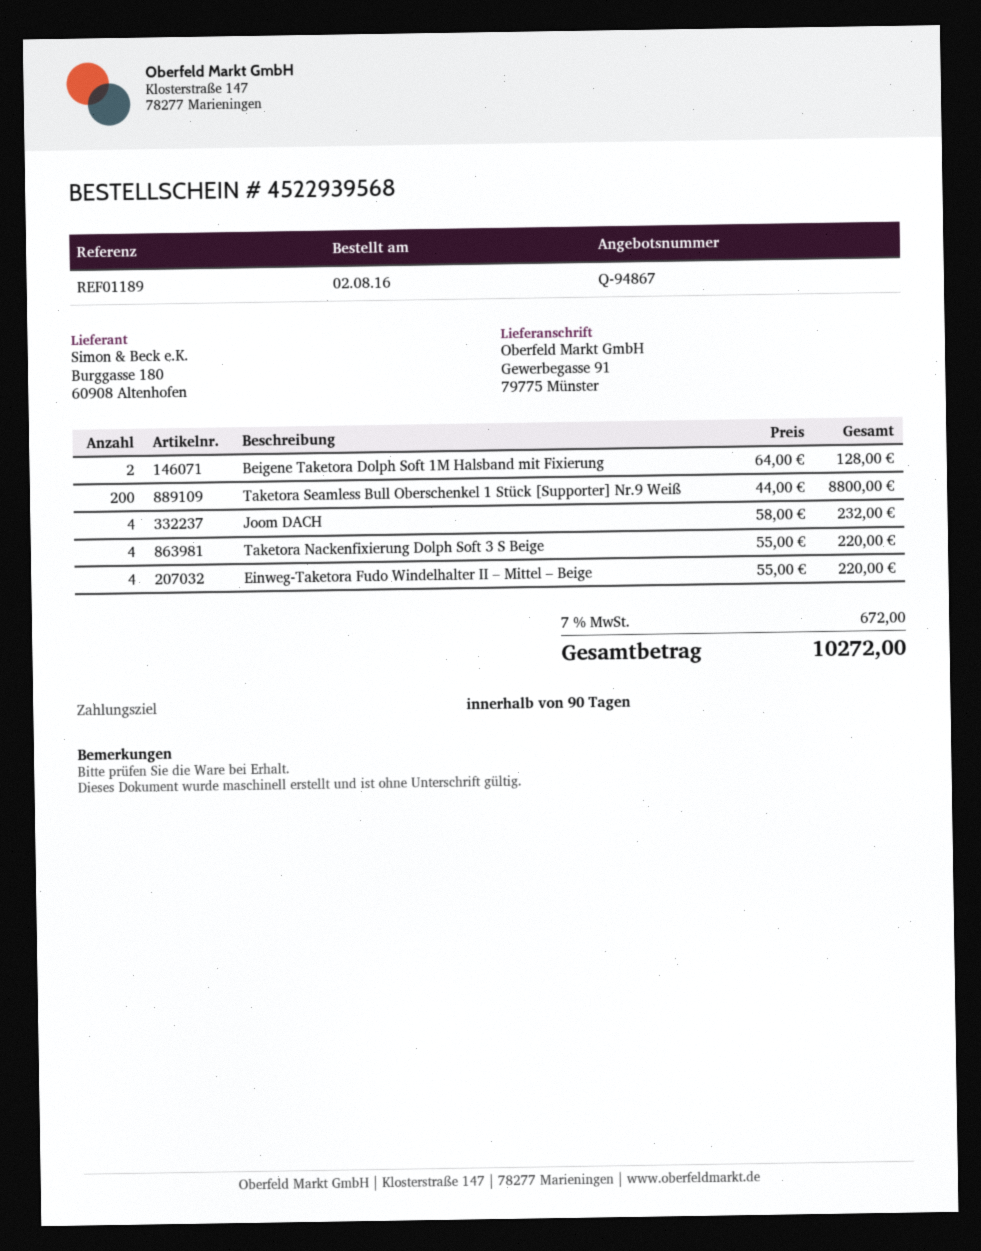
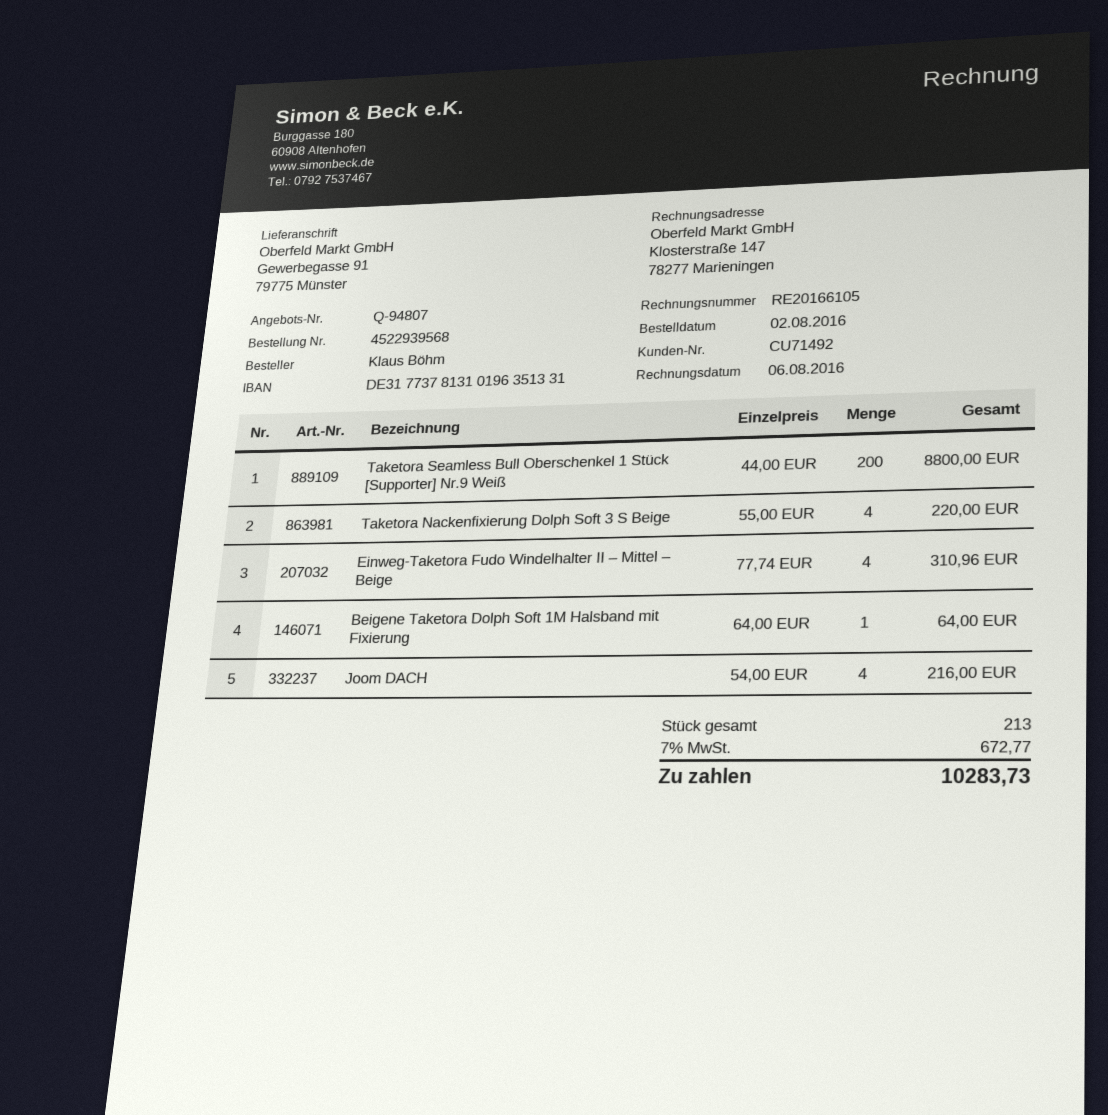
quote number: Q-94867 -> Q-94807
Beigene Taketora Dolph Soft 1M Halsband mit Fixierung: 2 x 64.00 = 128.00 -> 1 x 64.00 = 64.00
Joom DACH: 4 x 58.00 = 232.00 -> 4 x 54.00 = 216.00
Einweg-Taketora Fudo Windelhalter II – Mittel – Beige: 4 x 55.00 = 220.00 -> 4 x 77.74 = 310.96
tax: 7% = 672.00 -> 7% = 672.77
total: 10272.00 -> 10283.73

